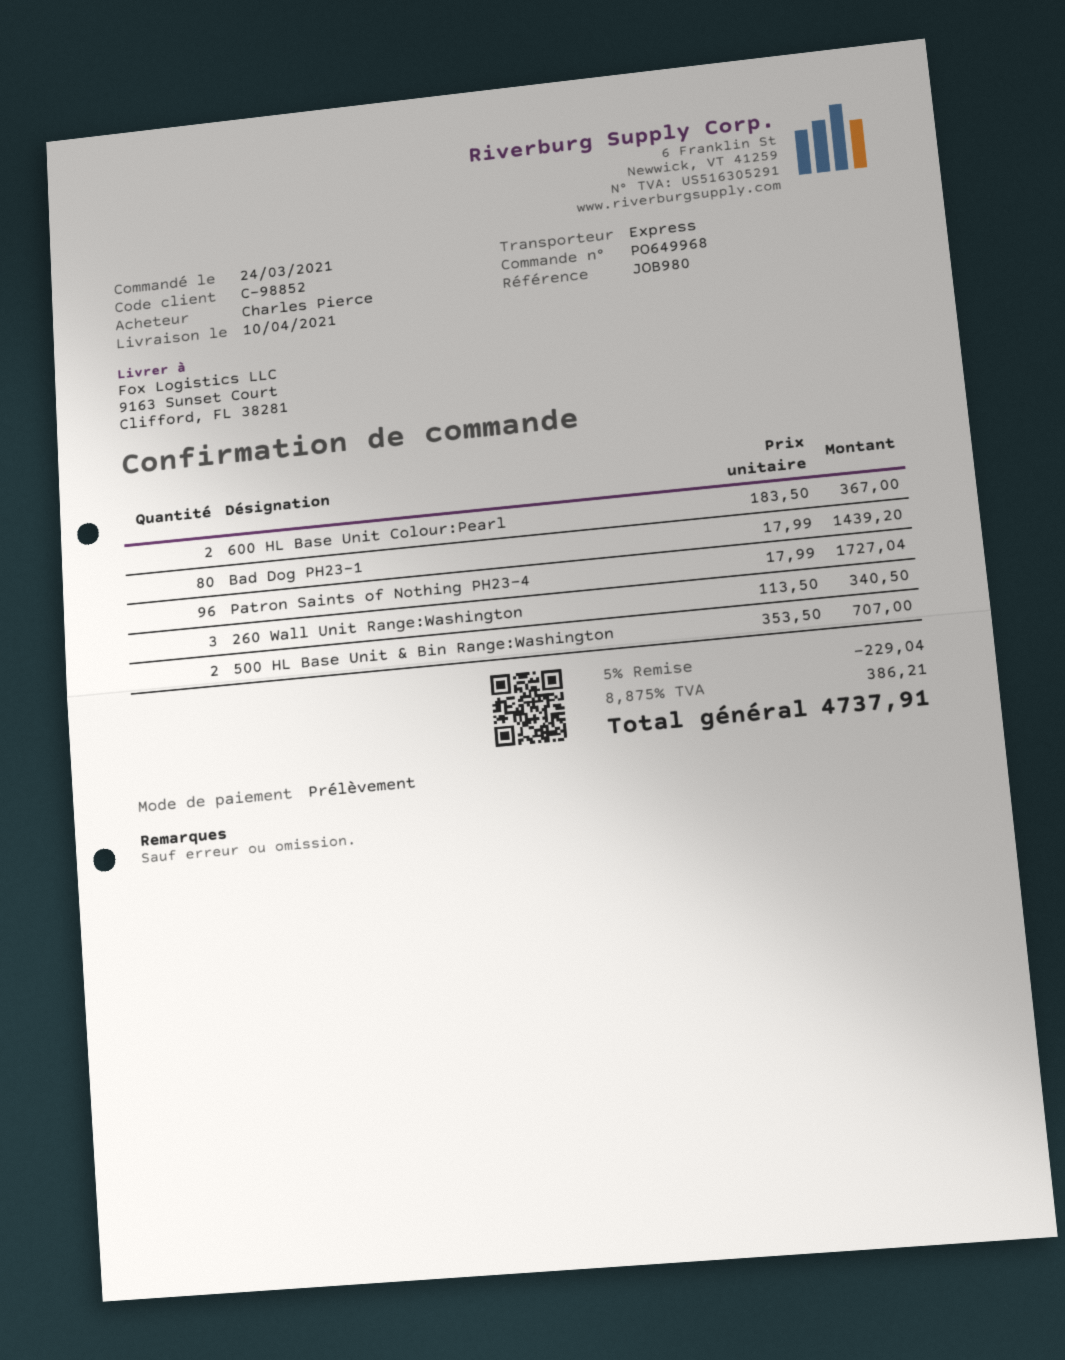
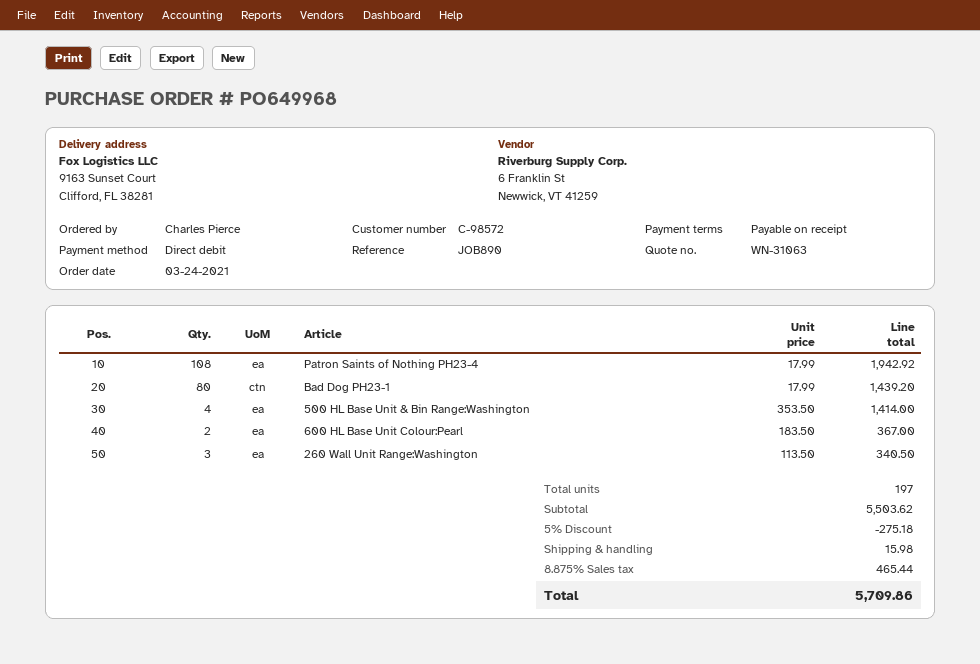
customer number: C-98852 -> C-98572
reference: JOB980 -> JOB890
Patron Saints of Nothing PH23-4: 96 x 17.99 = 1727.04 -> 108 x 17.99 = 1942.92
500 HL Base Unit & Bin Range:Washington: 2 x 353.50 = 707.00 -> 4 x 353.50 = 1414.00
discount: 5% = 229.04 -> 5% = 275.18
shipping: none -> 15.98
tax: 8.875% = 386.21 -> 8.875% = 465.44
total: 4737.91 -> 5709.86

